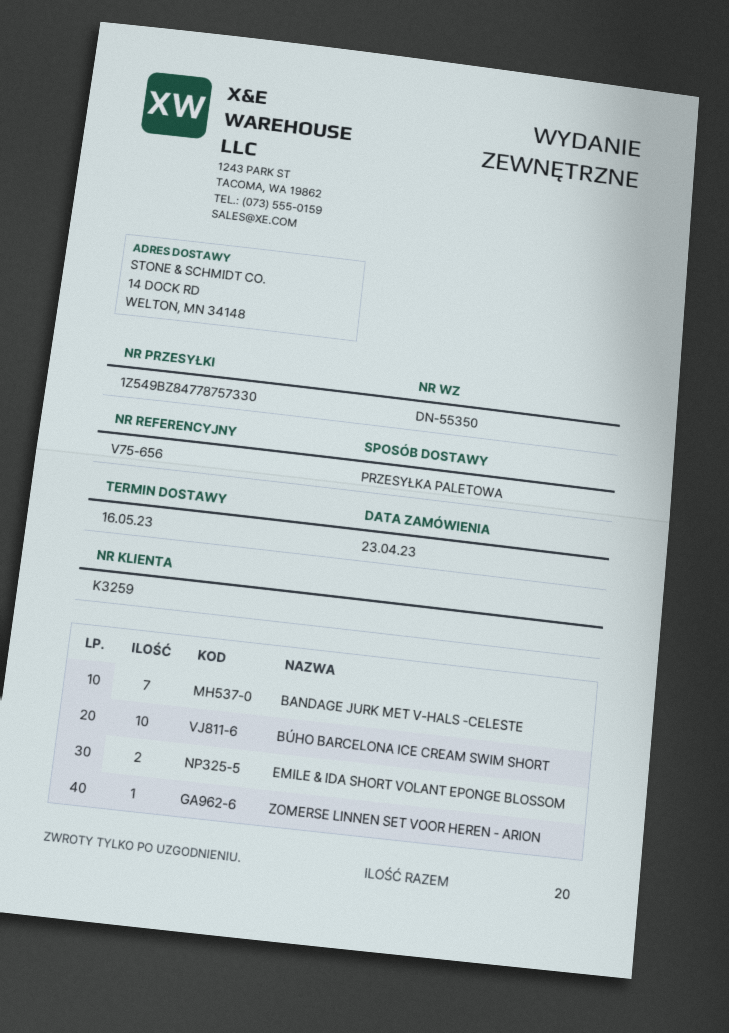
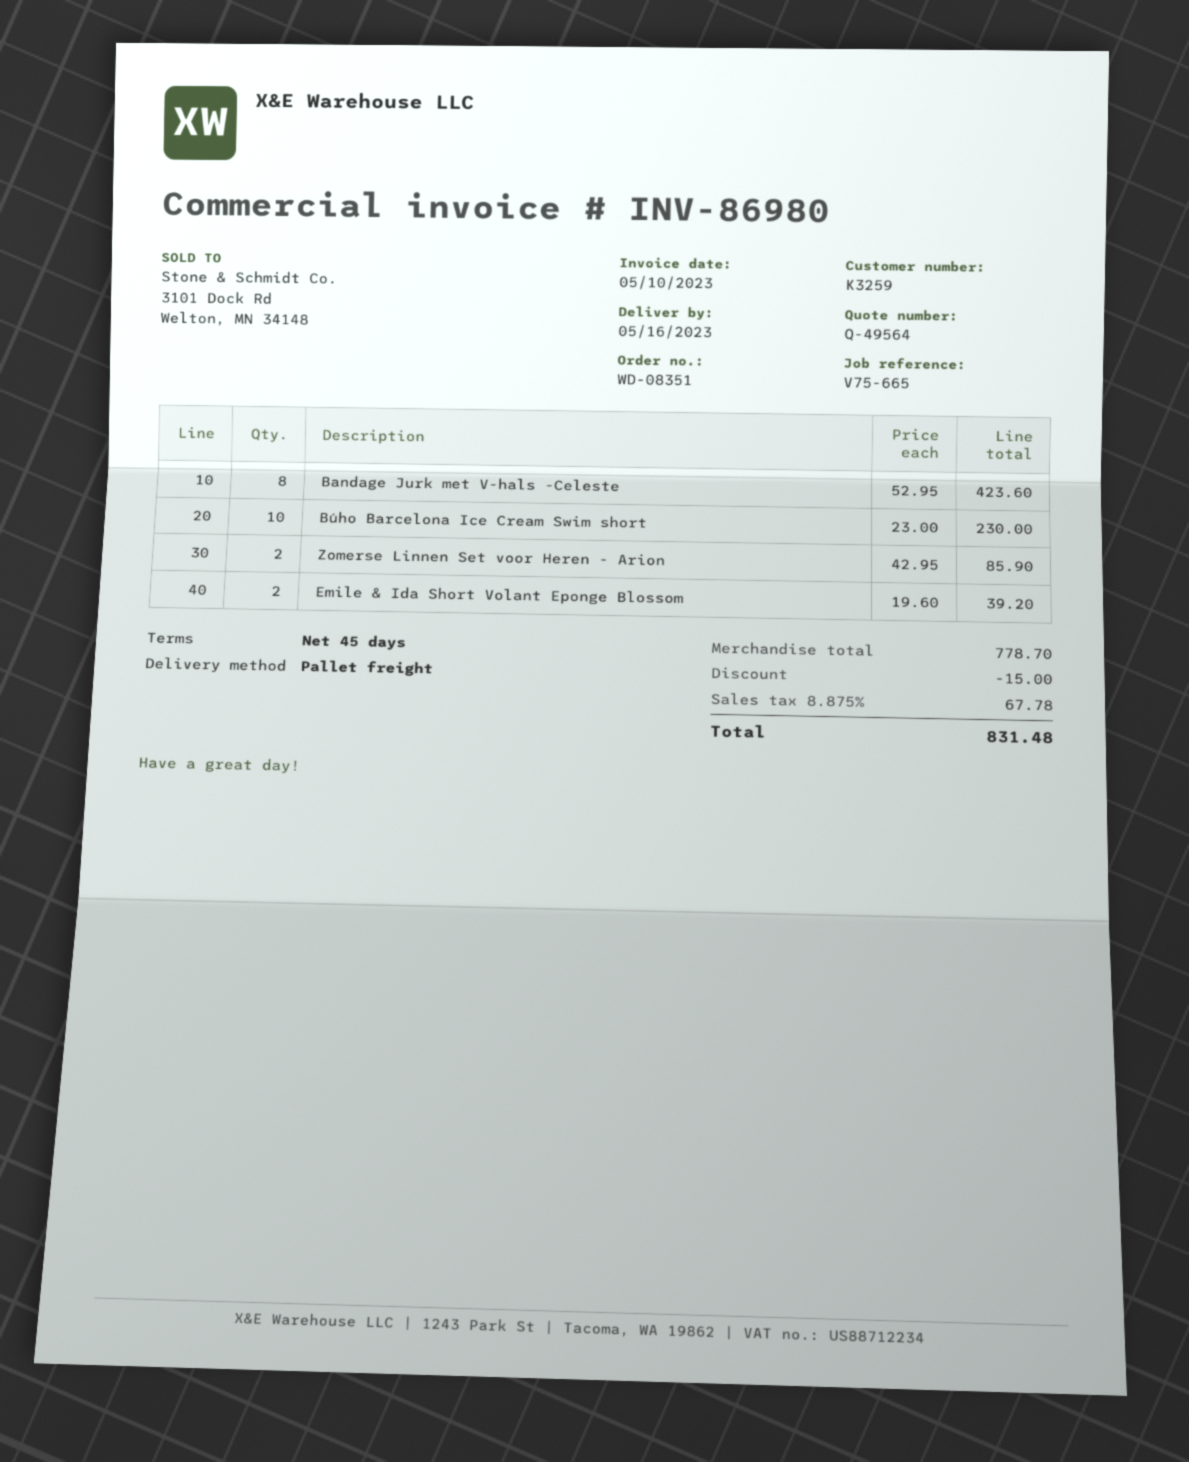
reference: V75-656 -> V75-665
BANDAGE JURK MET V-HALS -CELESTE: 7 -> 8
ZOMERSE LINNEN SET VOOR HEREN - ARION: 1 -> 2

